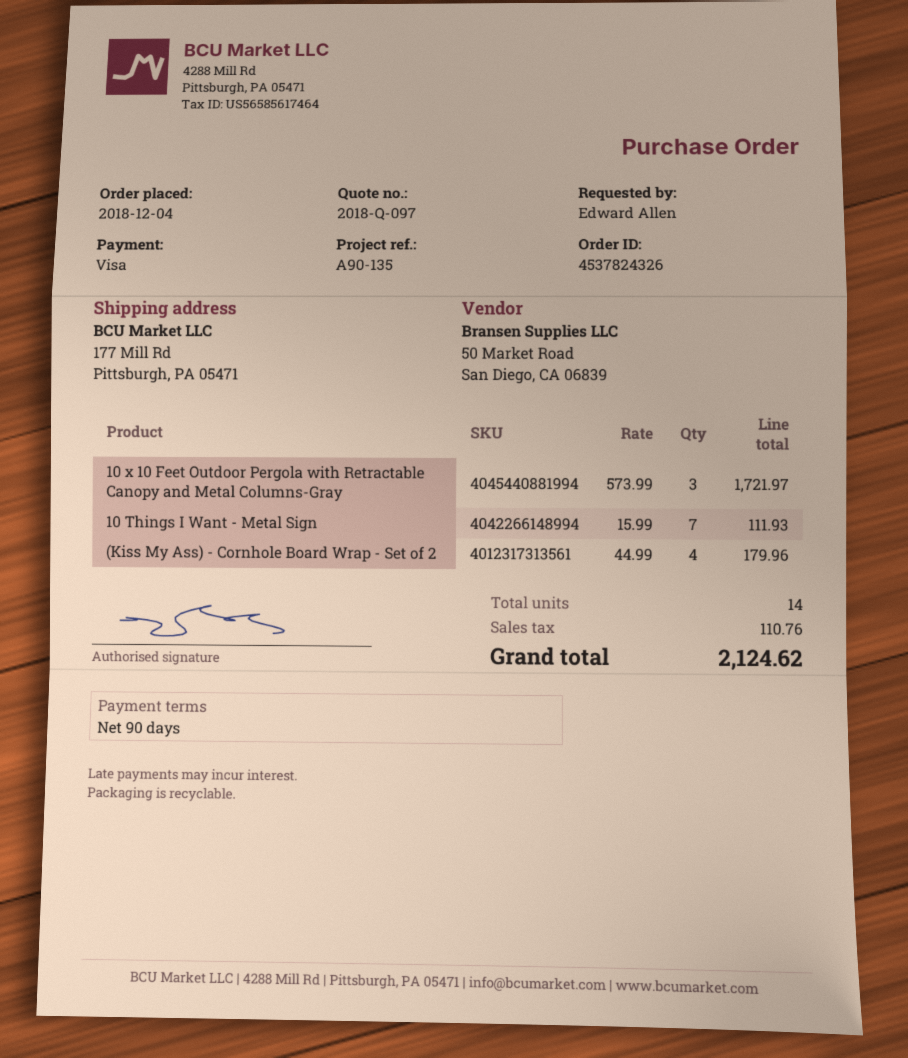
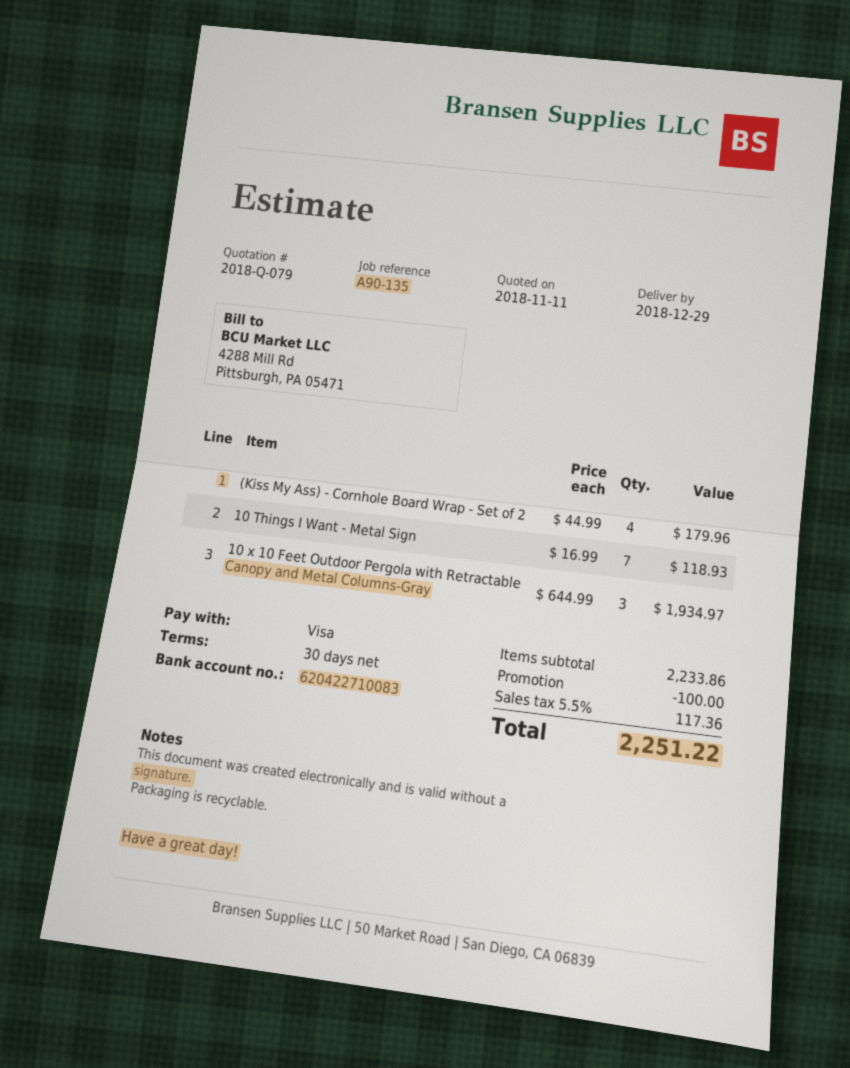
quote number: 2018-Q-097 -> 2018-Q-079
payment terms: 90 days -> 30 days
10 x 10 Feet Outdoor Pergola with Retractable Canopy and Metal Columns-Gray: 3 x 573.99 = 1721.97 -> 3 x 644.99 = 1934.97
10 Things I Want - Metal Sign: 7 x 15.99 = 111.93 -> 7 x 16.99 = 118.93
discount: none -> 100.00
tax: 110.76 -> 117.36
total: 2124.62 -> 2251.22

